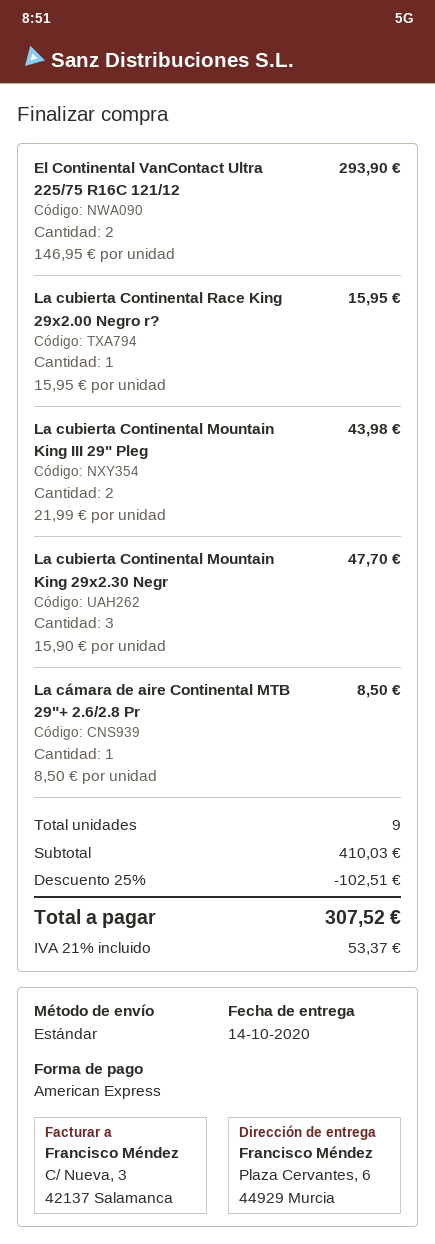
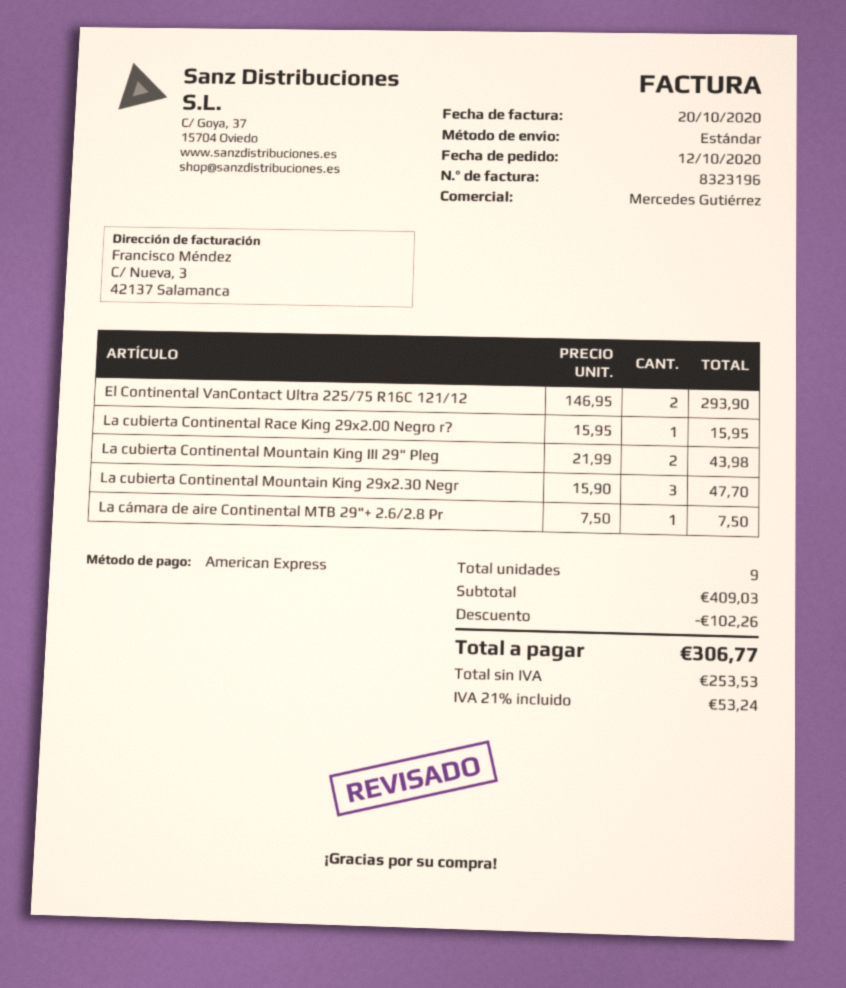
La cámara de aire Continental MTB 29"+ 2.6/2.8 Pr: 1 x 8.50 = 8.50 -> 1 x 7.50 = 7.50
subtotal: 410.03 -> 409.03
discount: 102.51 -> 102.26
tax: 21% = 53.37 -> 21% = 53.24
total: 307.52 -> 306.77

